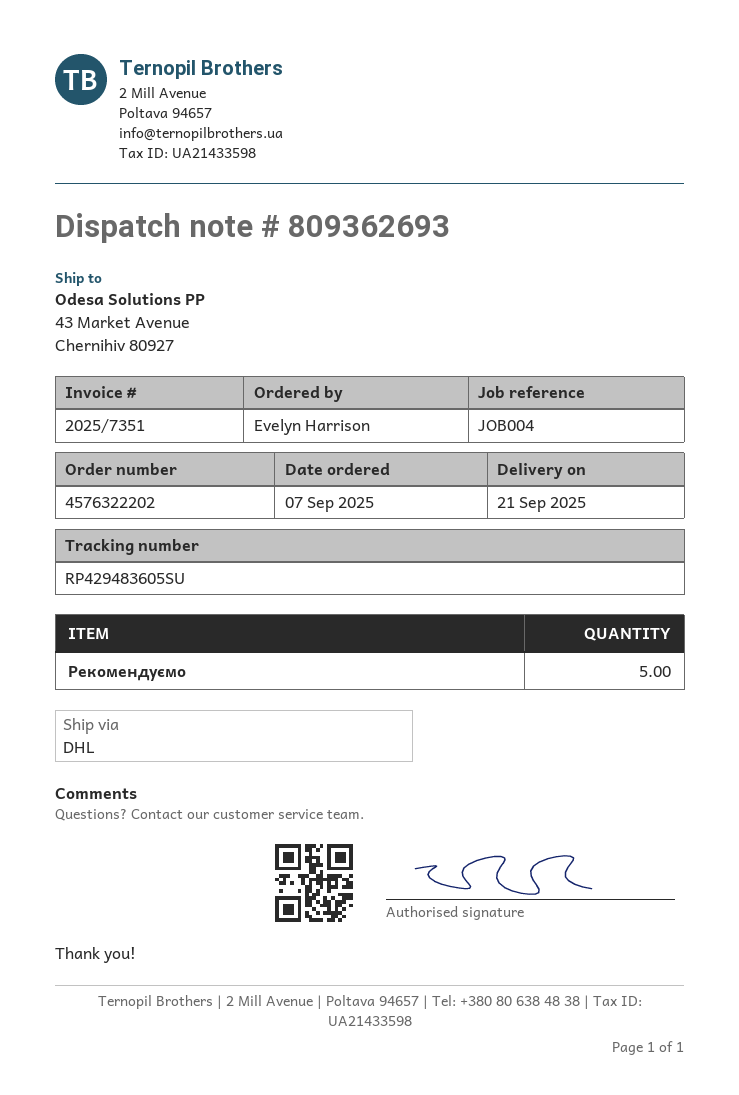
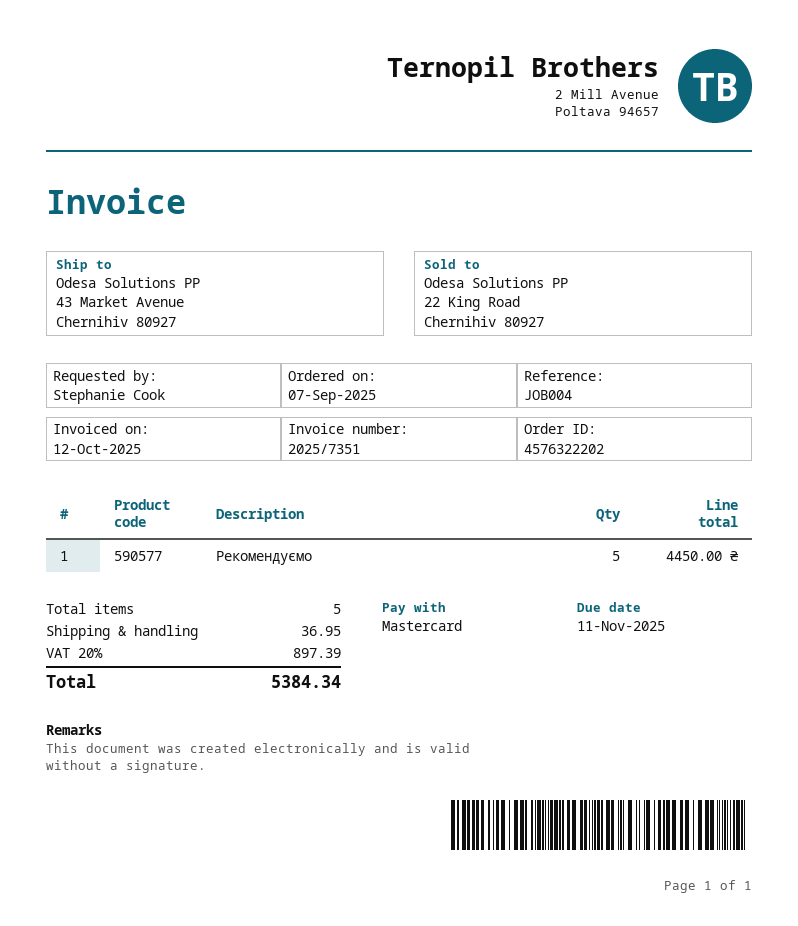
ordered by: Evelyn Harrison -> Stephanie Cook

